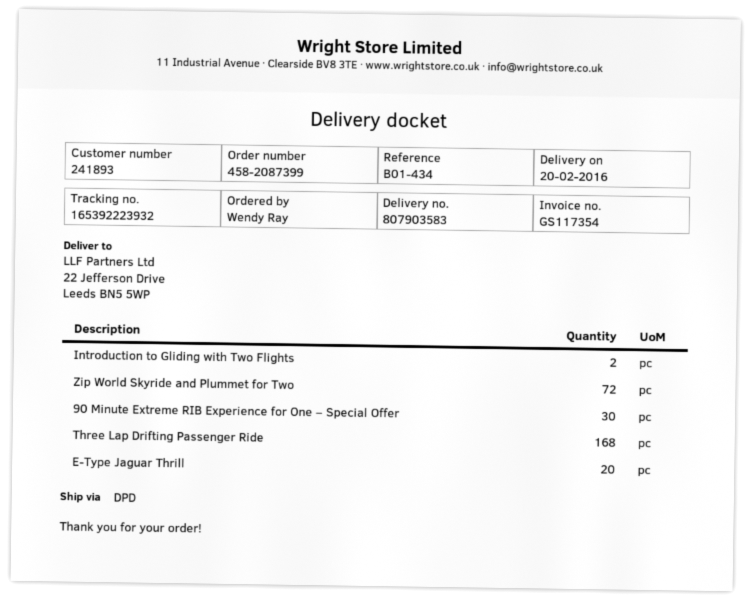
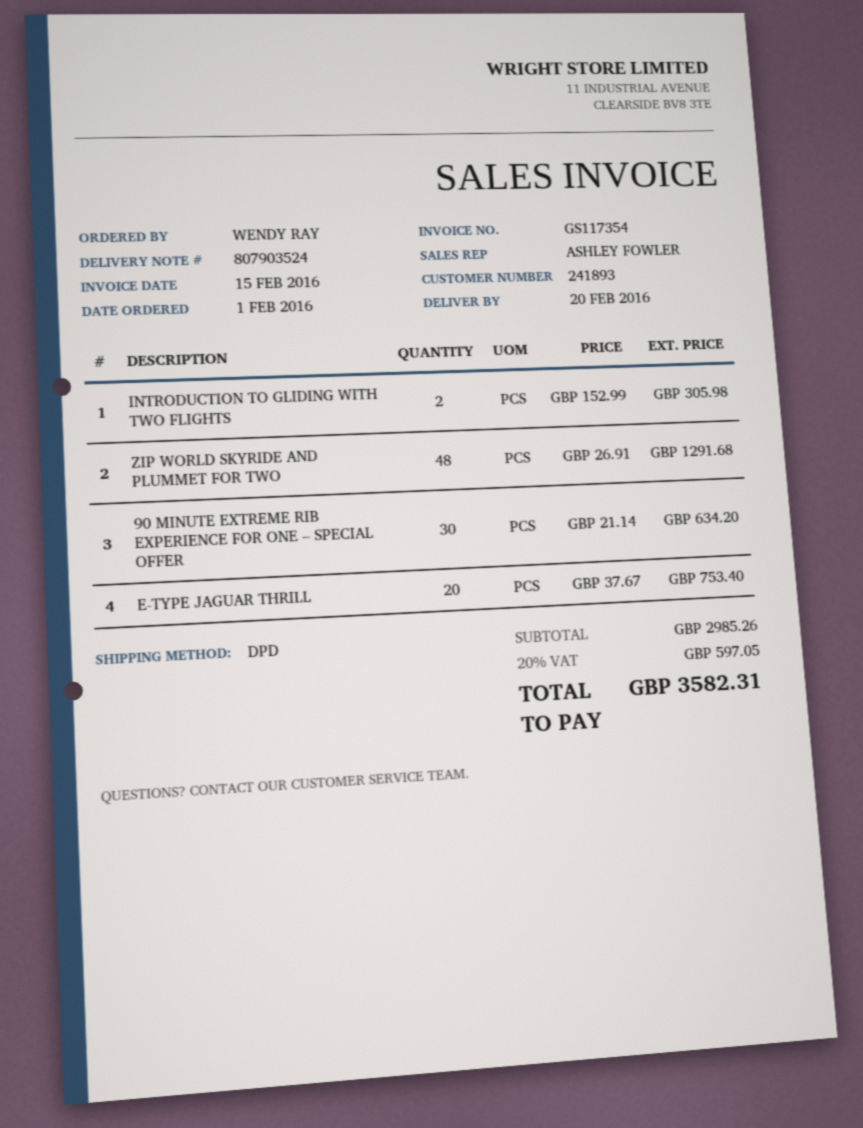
delivery note number: 807903583 -> 807903524
Zip World Skyride and Plummet for Two: 72 -> 48
Three Lap Drifting Passenger Ride: 168 -> none

